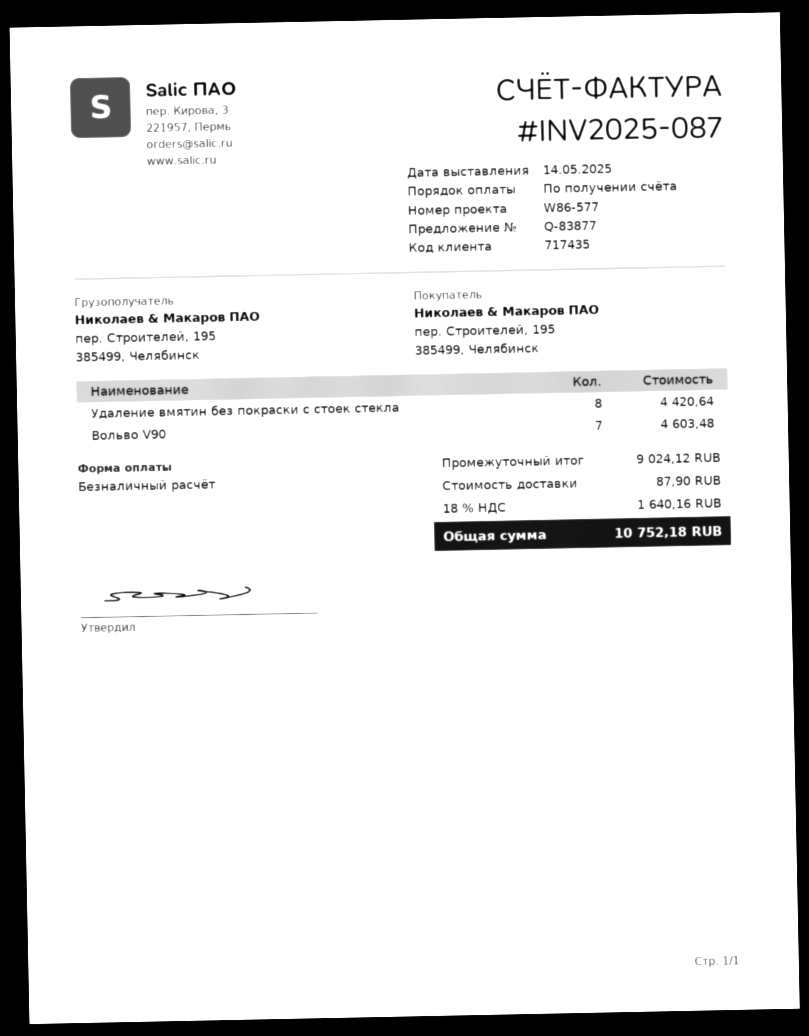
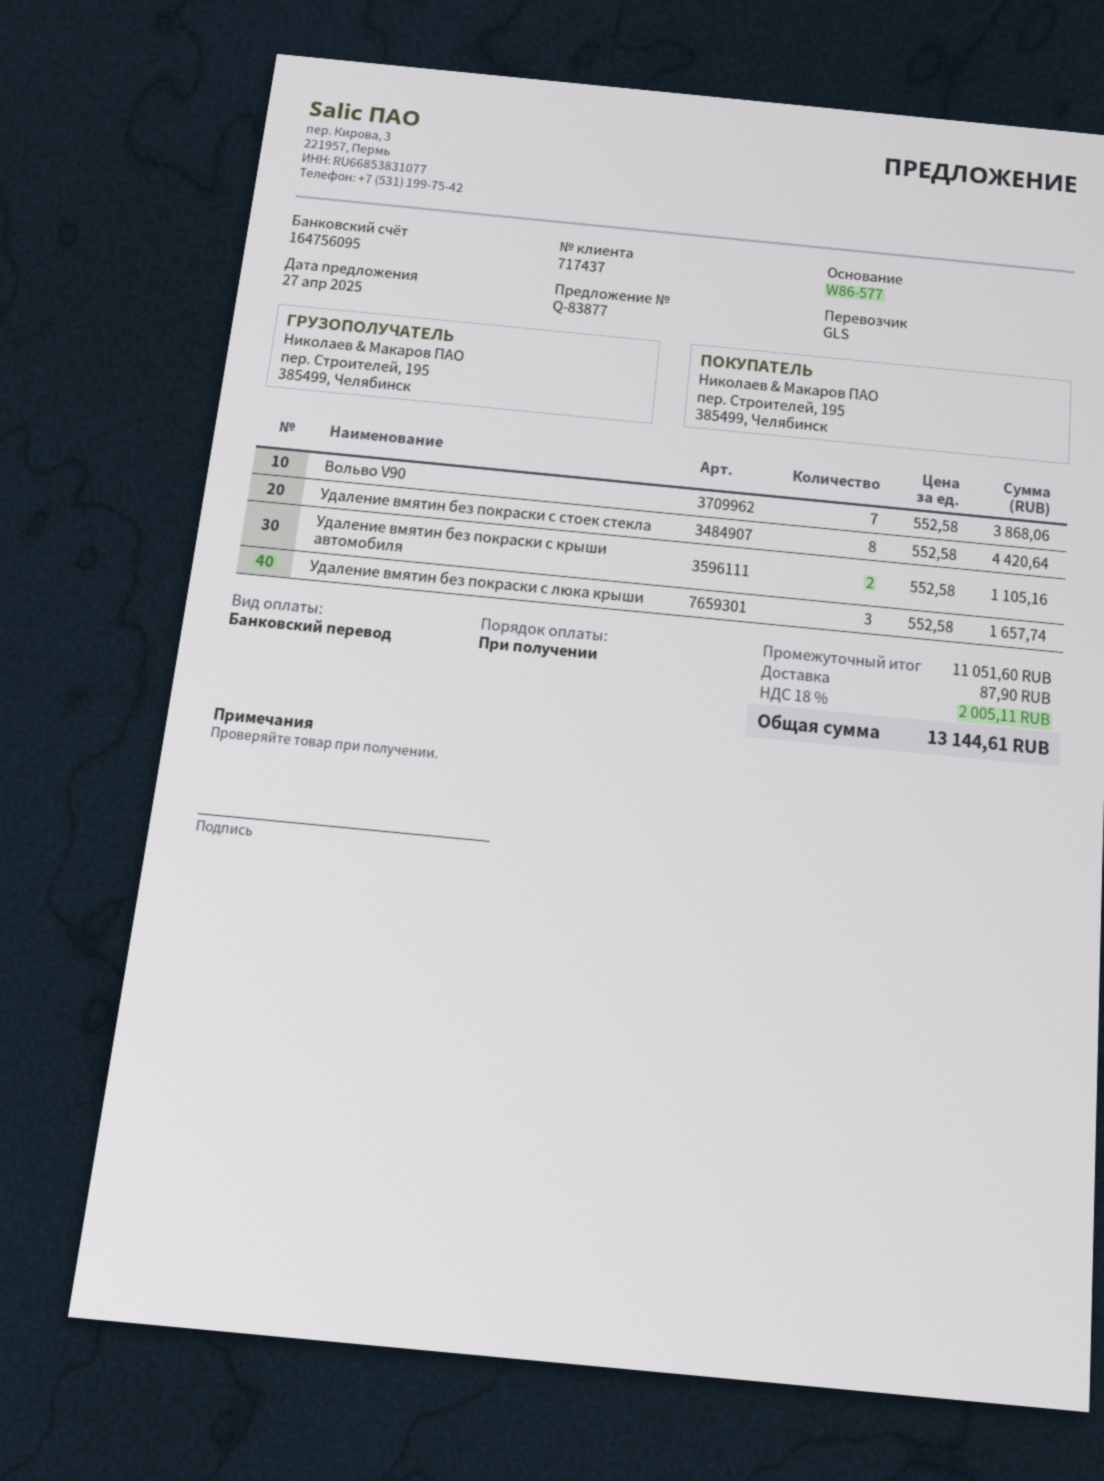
customer number: 717435 -> 717437
Вольво V90: 7 for 4603.48 -> 7 for 3868.06
Удаление вмятин без покраски с крыши автомобиля: none -> 2 for 1105.16
Удаление вмятин без покраски с люка крыши: none -> 3 for 1657.74
subtotal: 9024.12 -> 11051.60
tax: 18% = 1640.16 -> 18% = 2005.11
total: 10752.18 -> 13144.61

